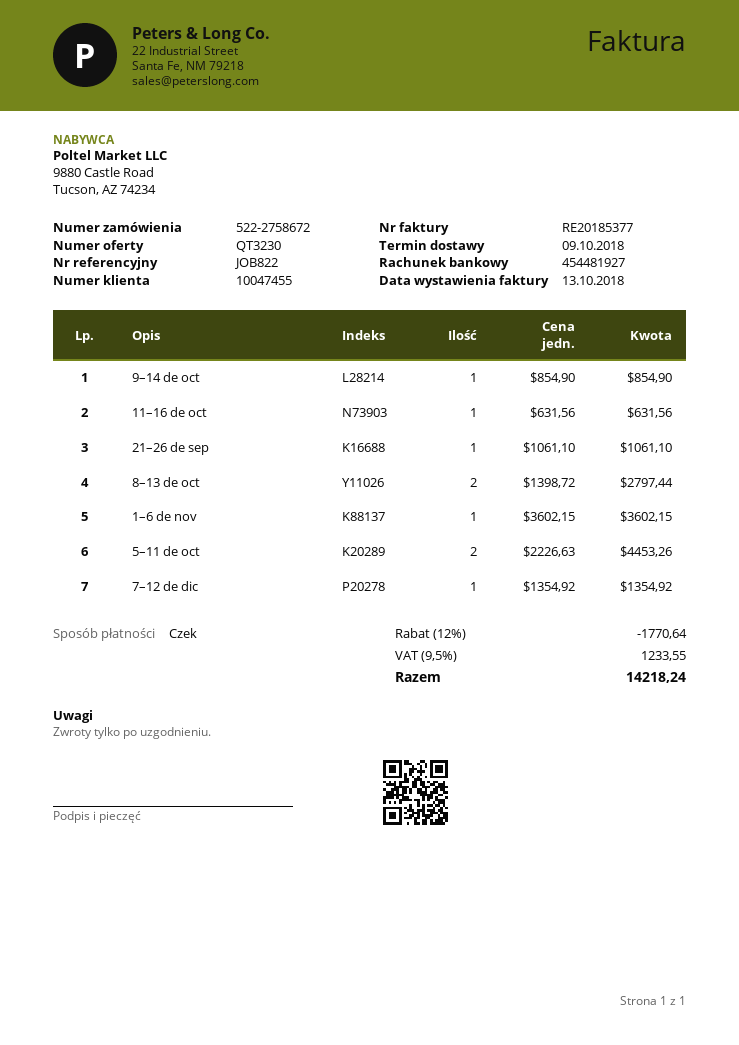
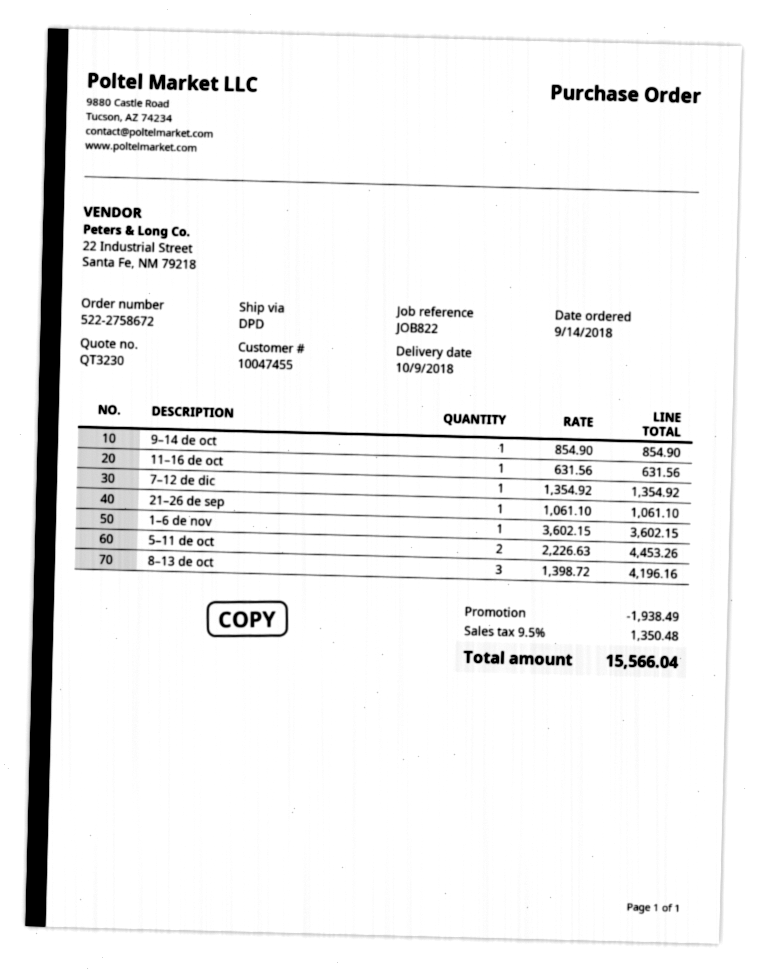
8–13 de oct: 2 x 1398.72 = 2797.44 -> 3 x 1398.72 = 4196.16
discount: 1770.64 -> 1938.49
tax: 9.5% = 1233.55 -> 9.5% = 1350.48
total: 14218.24 -> 15566.04

